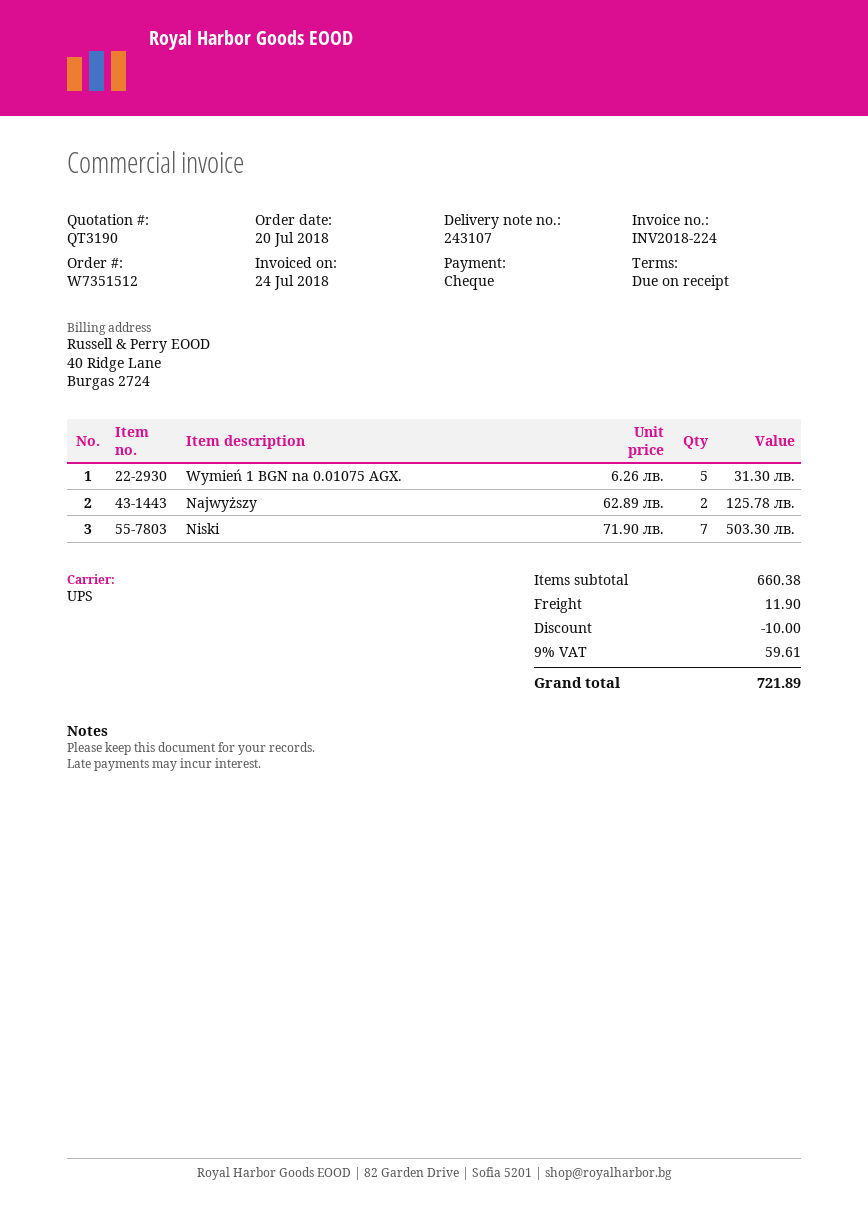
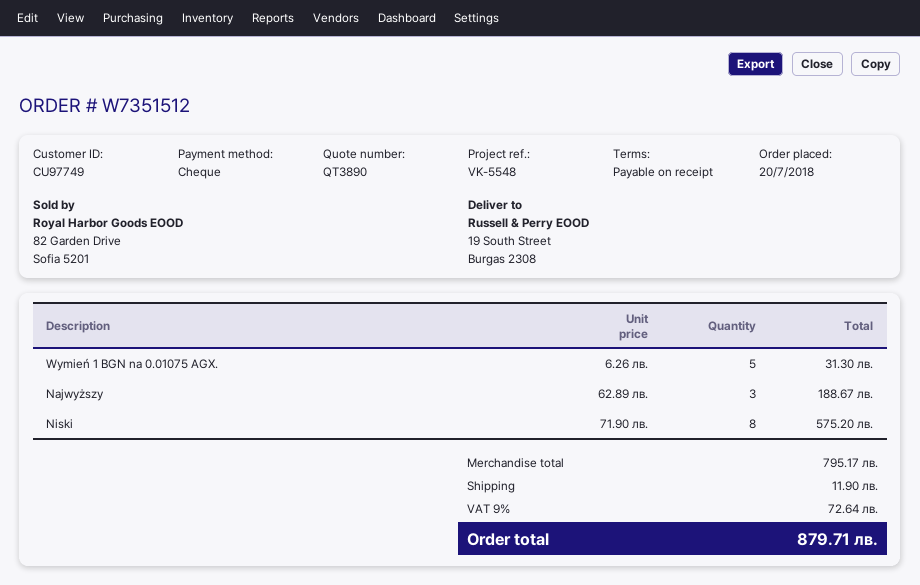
quote number: QT3190 -> QT3890
Najwyższy: 2 x 62.89 = 125.78 -> 3 x 62.89 = 188.67
Niski: 7 x 71.90 = 503.30 -> 8 x 71.90 = 575.20
subtotal: 660.38 -> 795.17
discount: 10.00 -> none
tax: 9% = 59.61 -> 9% = 72.64
total: 721.89 -> 879.71

